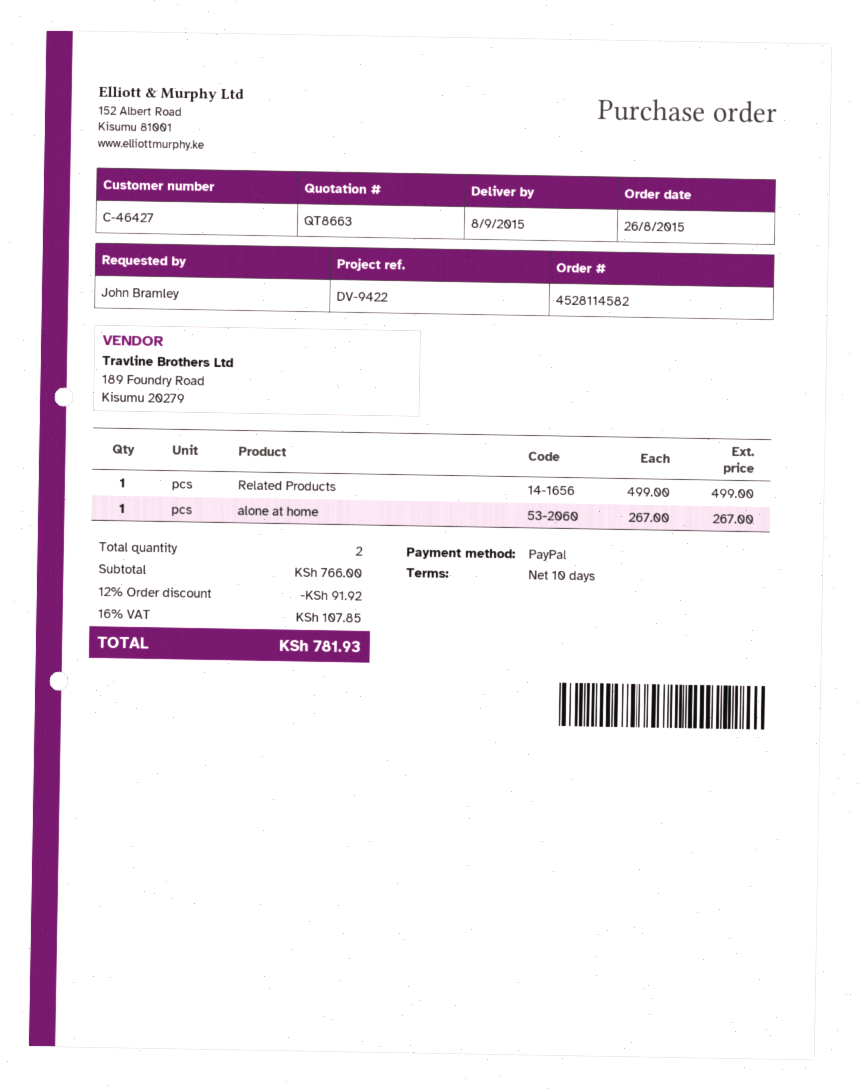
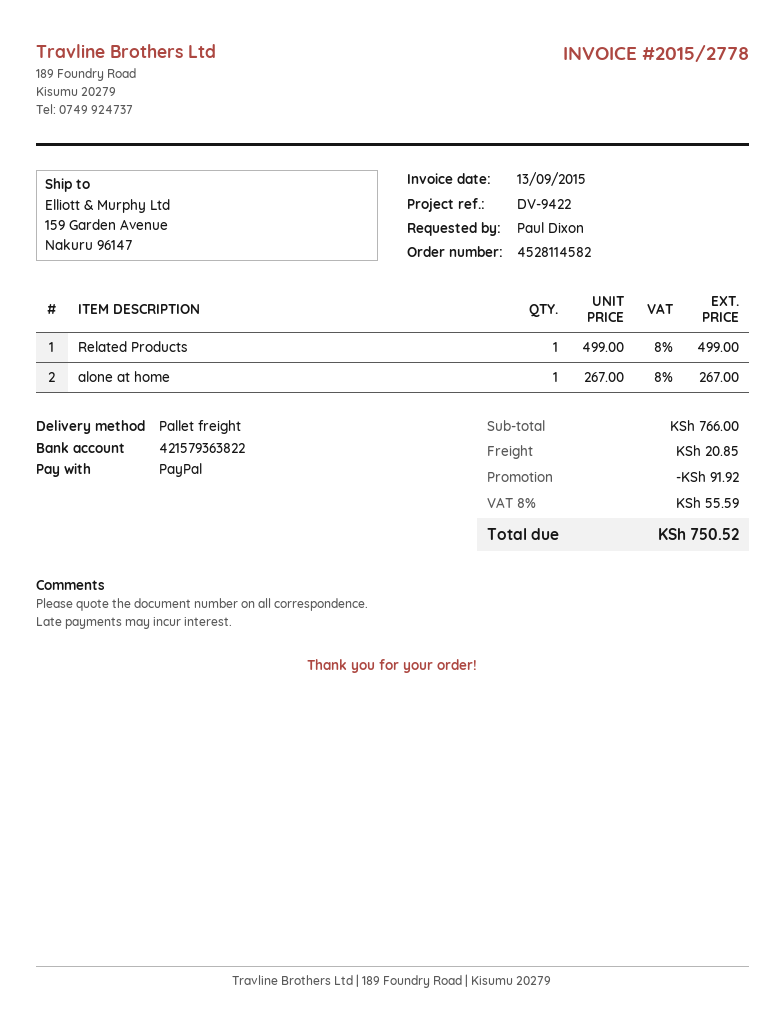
ordered by: John Bramley -> Paul Dixon
shipping: none -> 20.85
tax: 16% = 107.85 -> 8% = 55.59
total: 781.93 -> 750.52

